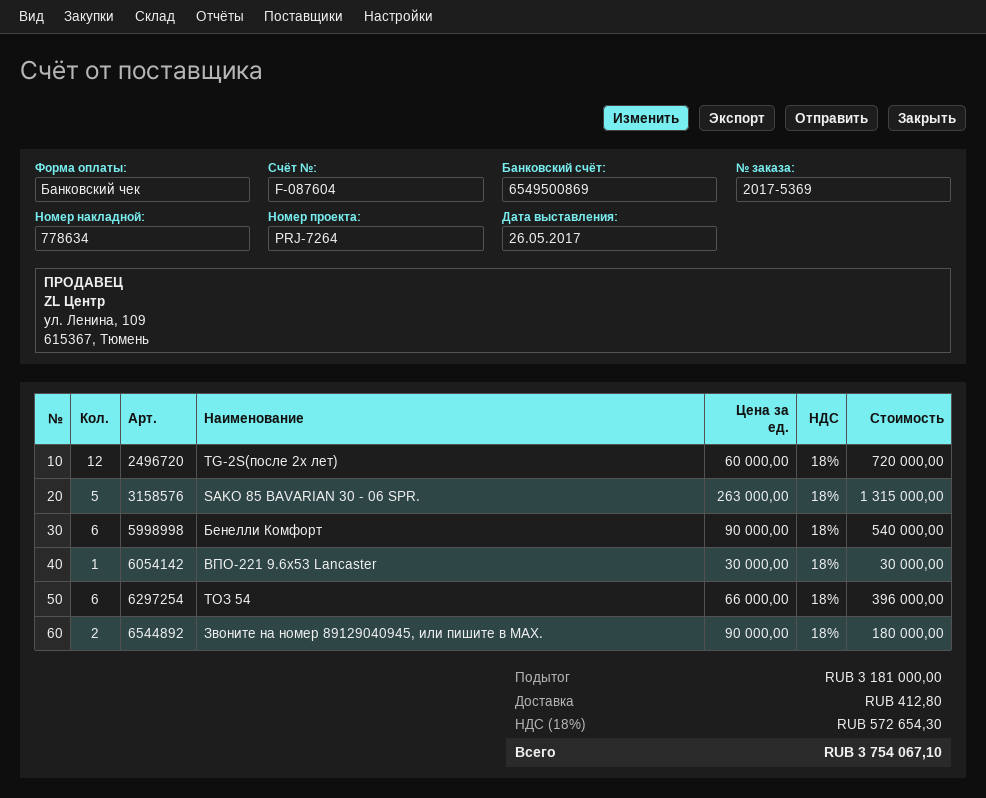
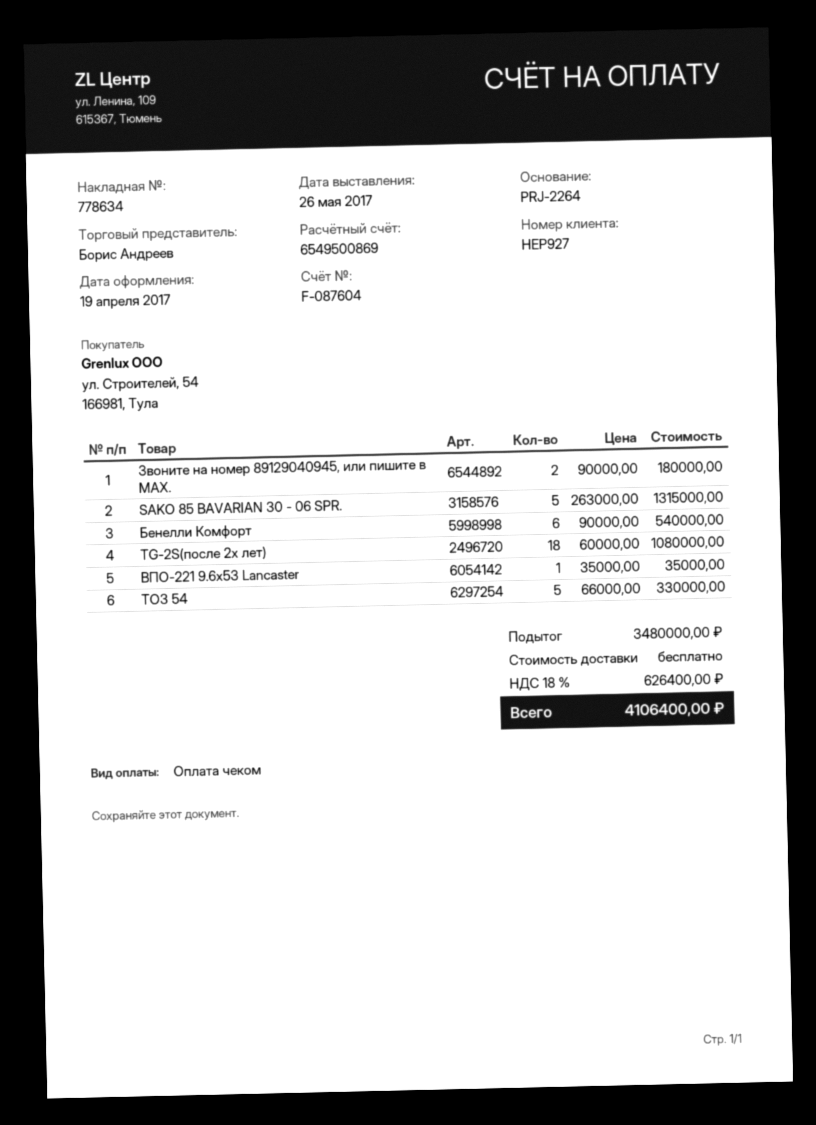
reference: PRJ-7264 -> PRJ-2264
TG-2S(после 2х лет): 12 x 60000.00 = 720000.00 -> 18 x 60000.00 = 1080000.00
ВПО-221 9.6х53 Lancaster: 1 x 30000.00 = 30000.00 -> 1 x 35000.00 = 35000.00
ТОЗ 54: 6 x 66000.00 = 396000.00 -> 5 x 66000.00 = 330000.00
subtotal: 3181000.00 -> 3480000.00
shipping: 412.80 -> 0.00
tax: 18% = 572654.30 -> 18% = 626400.00
total: 3754067.10 -> 4106400.00

